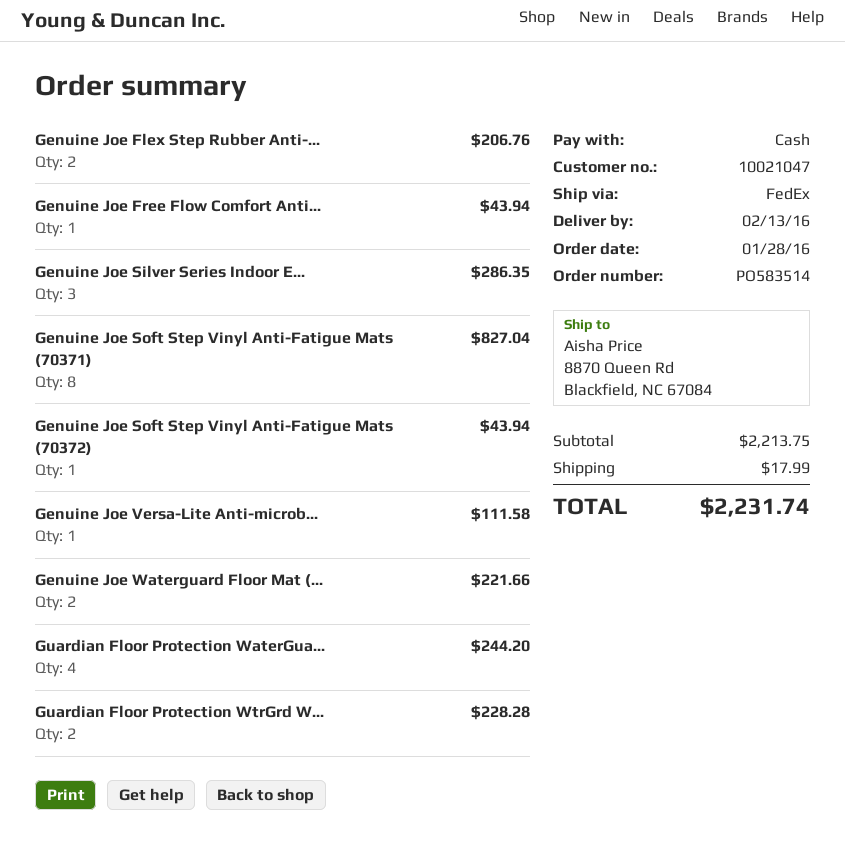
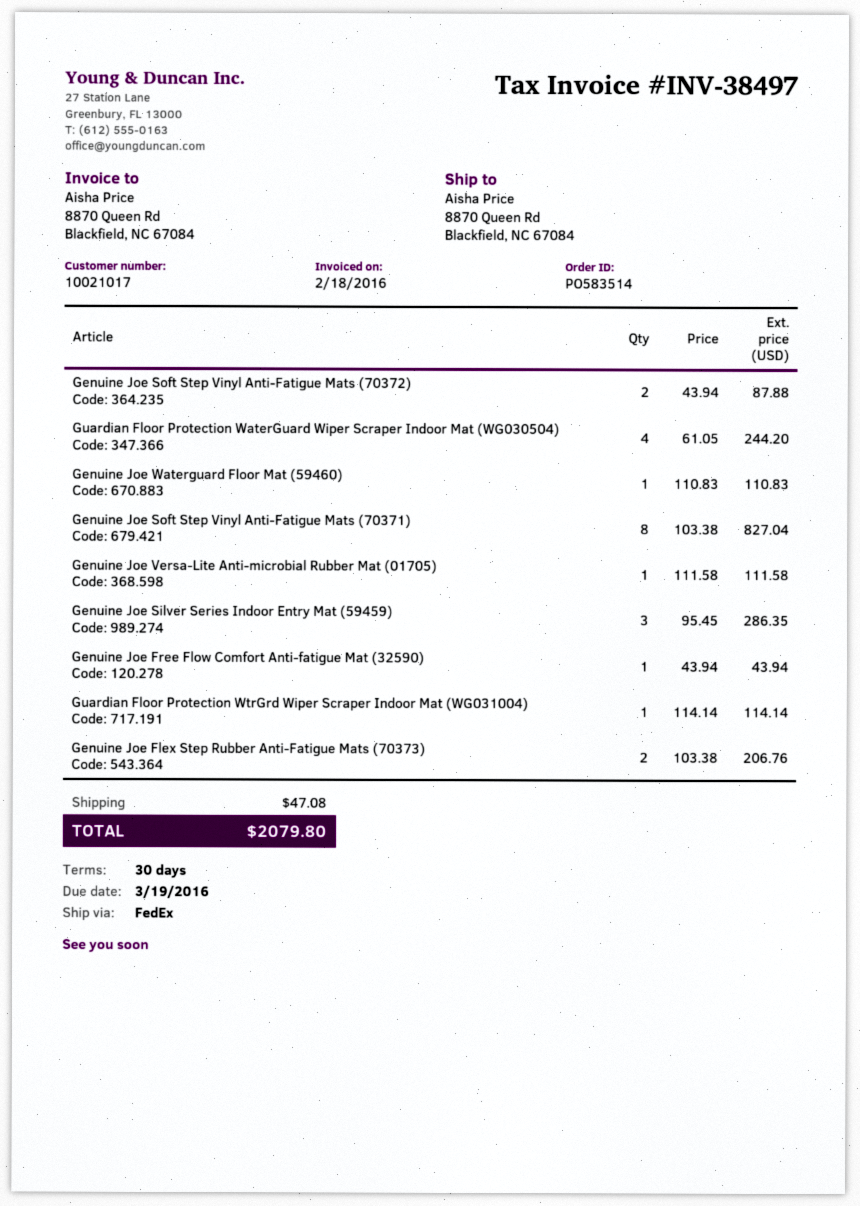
customer number: 10021047 -> 10021017
Genuine Joe Soft Step Vinyl Anti-Fatigue Mats (70372): 1 for 43.94 -> 2 for 87.88
Genuine Joe Waterguard Floor Mat (...: 2 for 221.66 -> 1 for 110.83
Guardian Floor Protection WtrGrd W...: 2 for 228.28 -> 1 for 114.14
shipping: 17.99 -> 47.08
total: 2231.74 -> 2079.80

